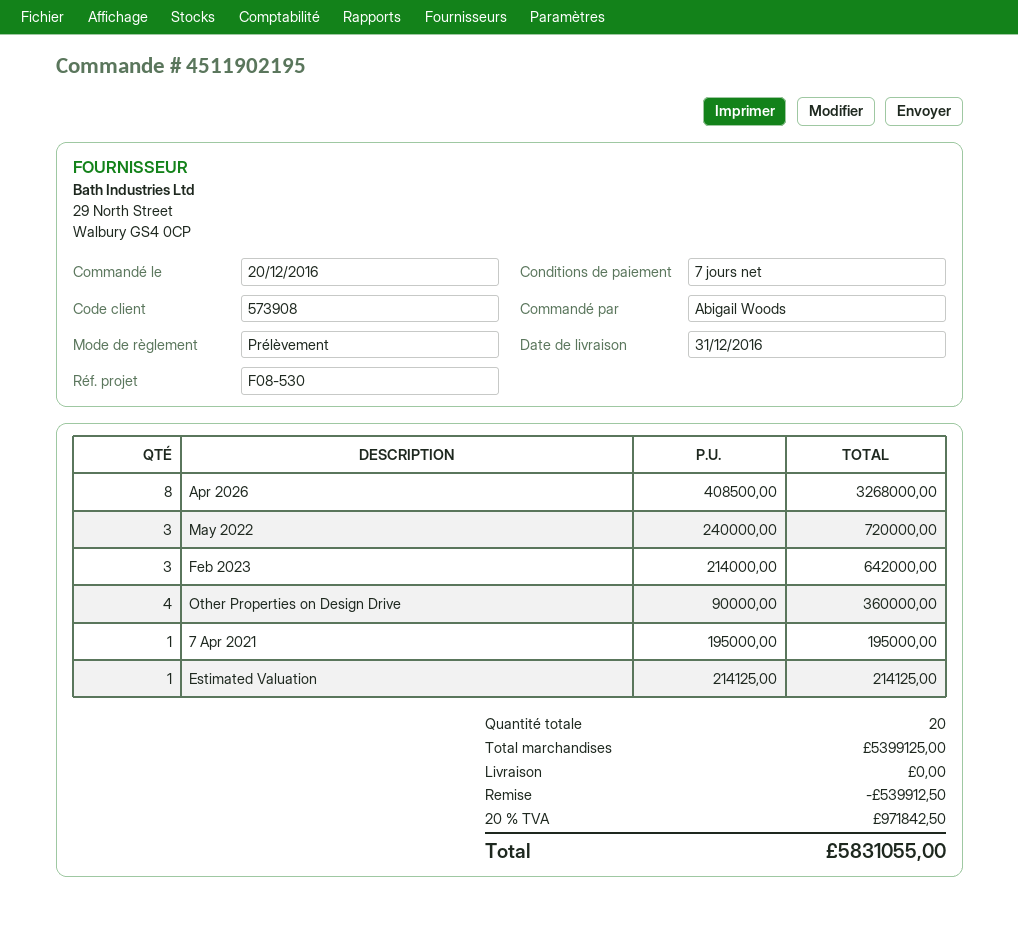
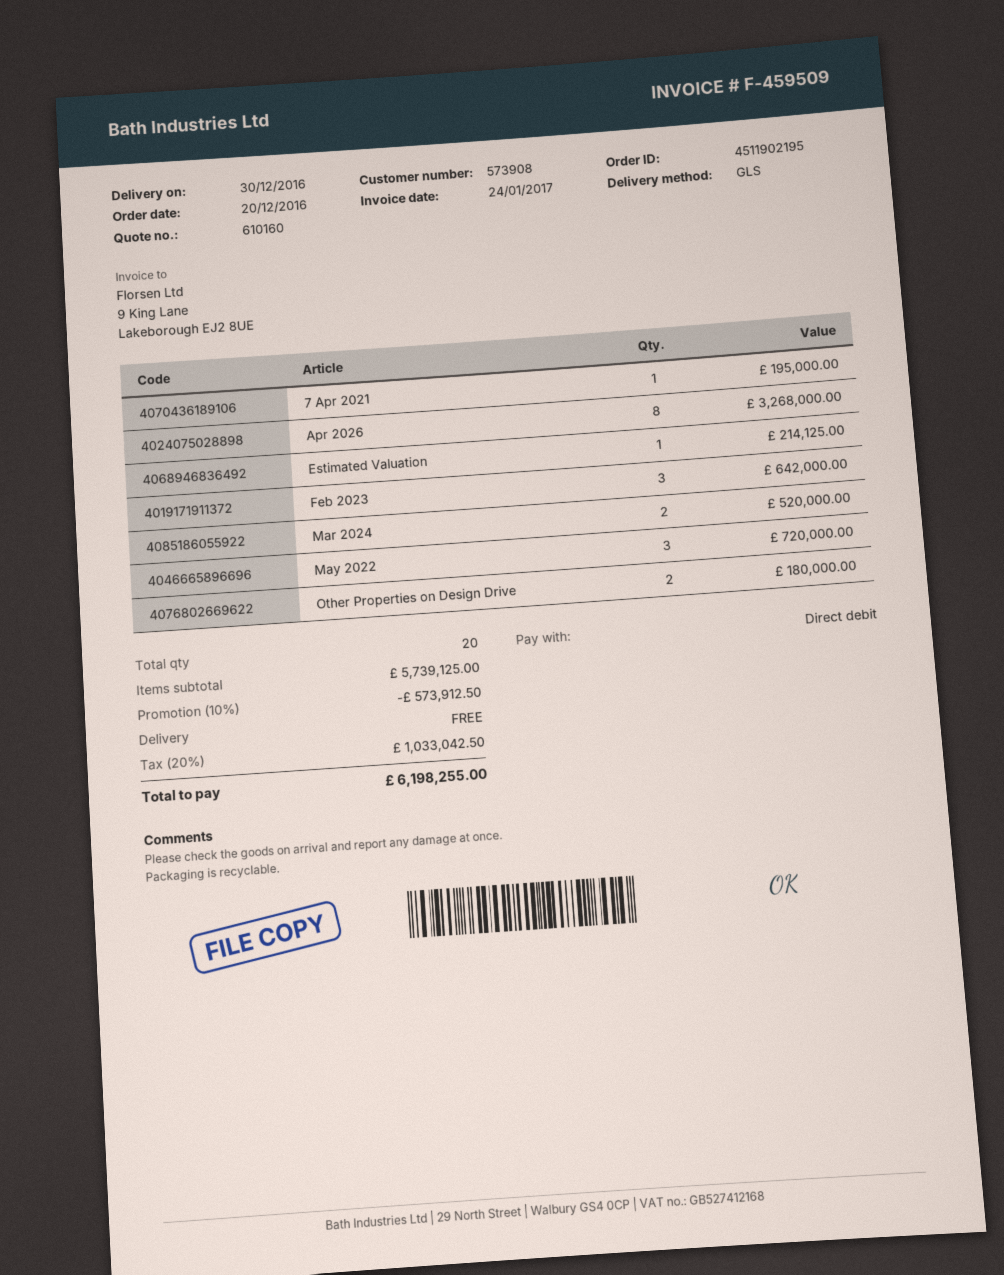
delivery date: 2016-12-31 -> 2016-12-30
Other Properties on Design Drive: 4 for 360000.00 -> 2 for 180000.00
Mar 2024: none -> 2 for 520000.00
subtotal: 5399125.00 -> 5739125.00
discount: 539912.50 -> 573912.50
tax: 20% = 971842.50 -> 20% = 1033042.50
total: 5831055.00 -> 6198255.00

